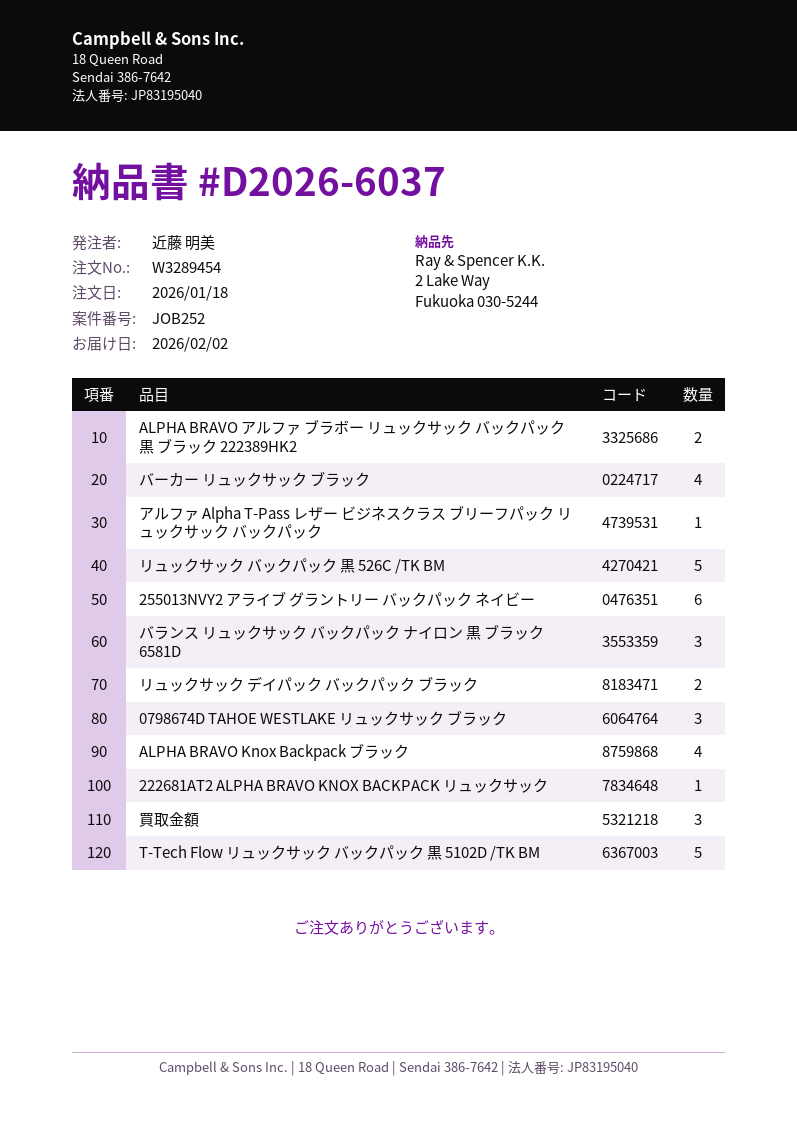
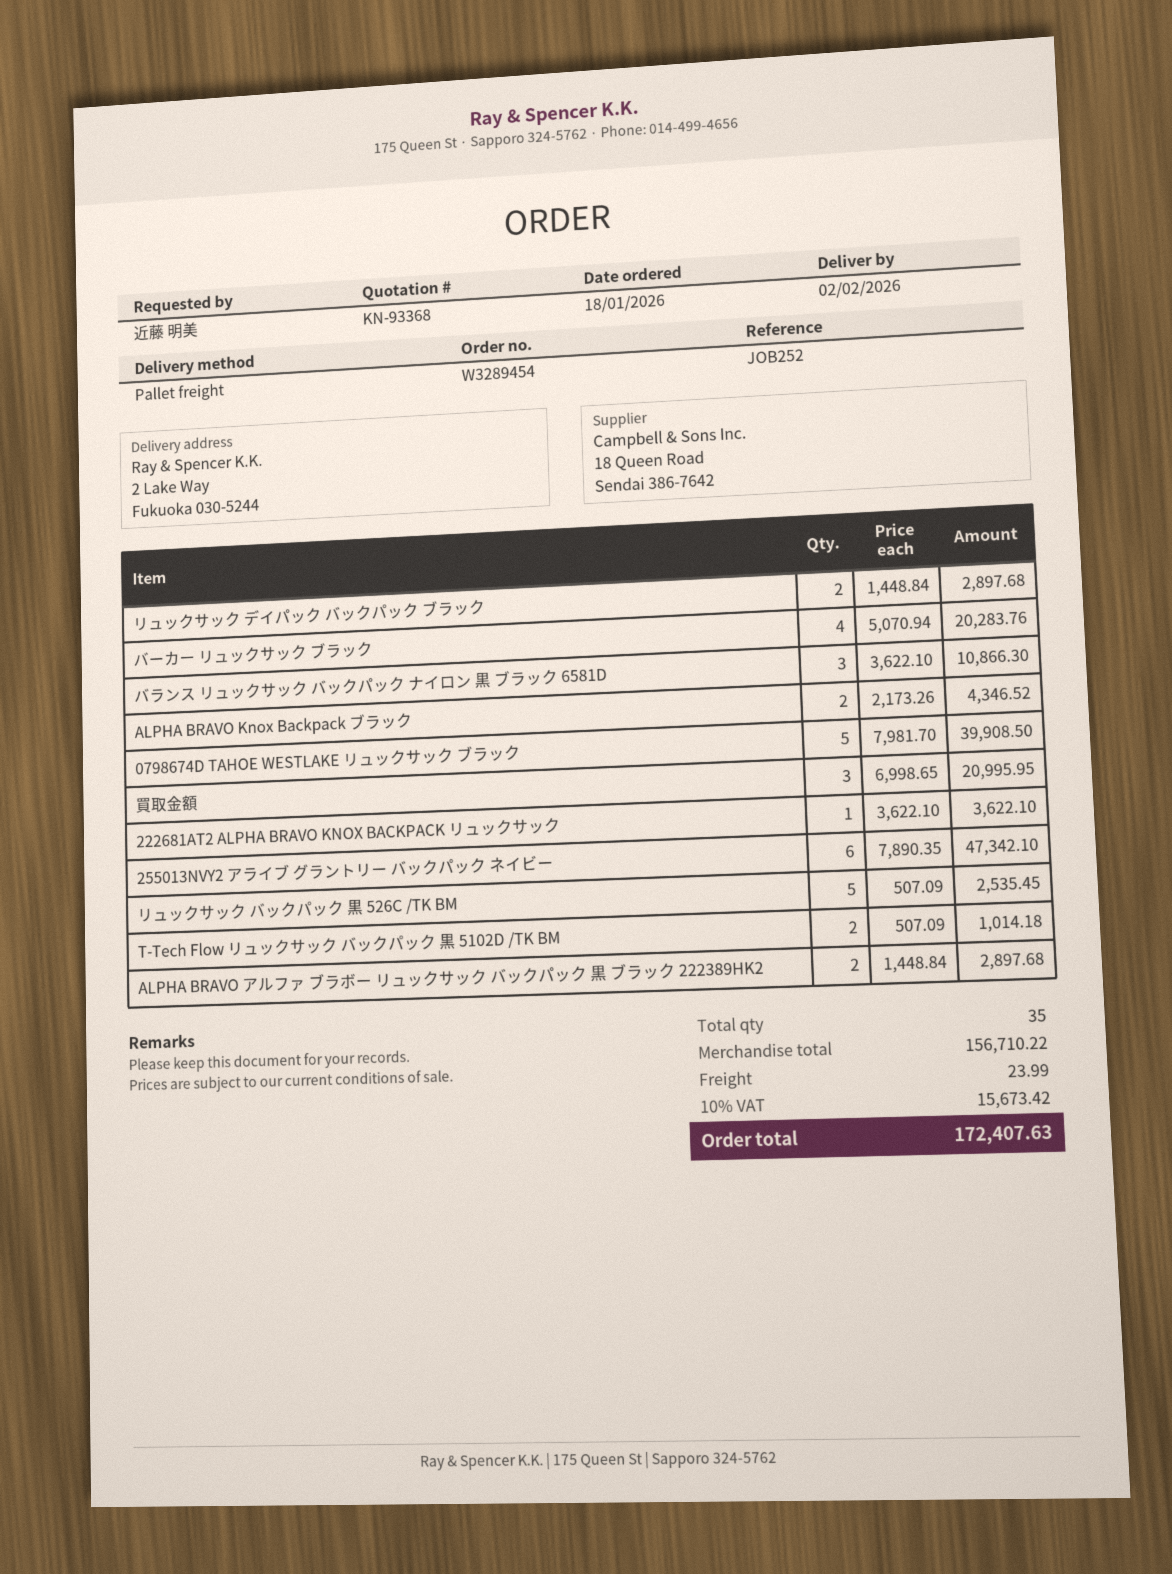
アルファ Alpha T-Pass レザー ビジネスクラス ブリーフパック リュックサック バックパック: 1 -> none
0798674D TAHOE WESTLAKE リュックサック ブラック: 3 -> 5
ALPHA BRAVO Knox Backpack ブラック: 4 -> 2
T-Tech Flow リュックサック バックパック 黒 5102D /TK BM: 5 -> 2

